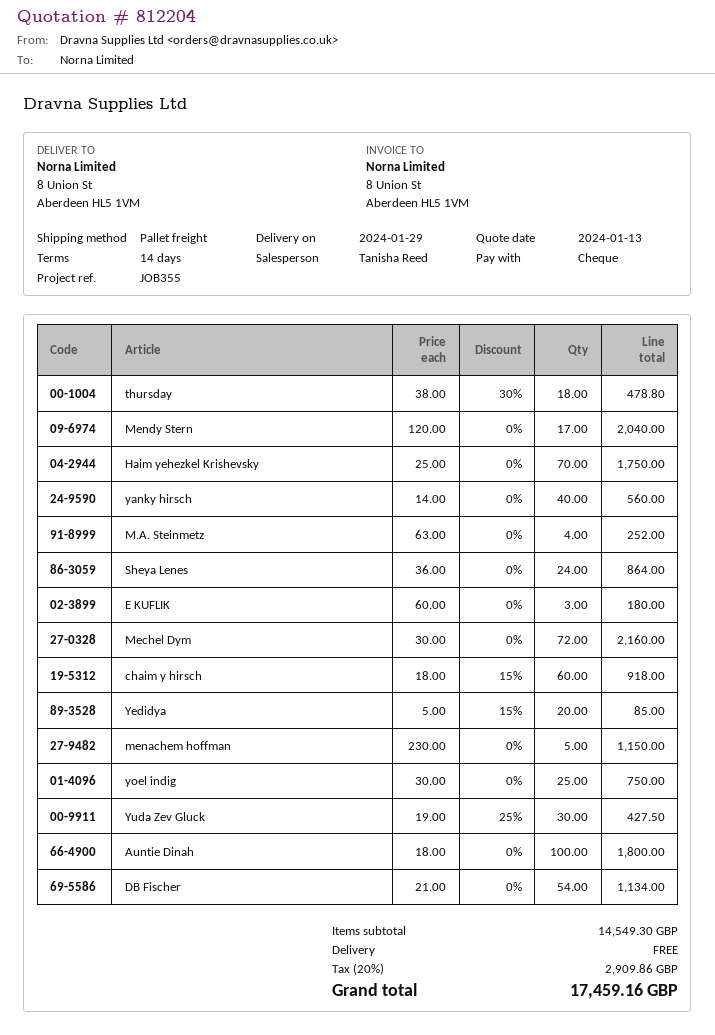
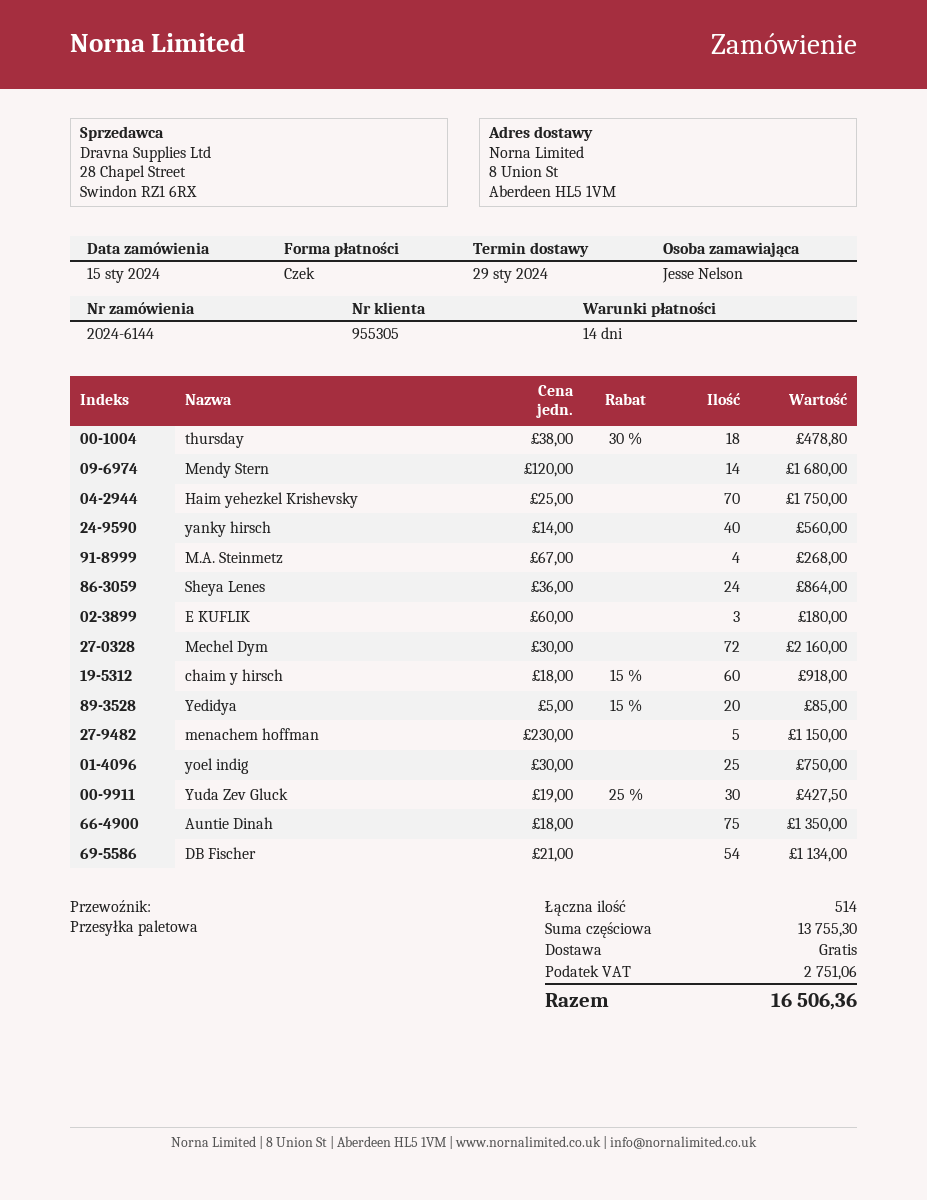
Mendy Stern: 17 x 120.00 = 2040.00 -> 14 x 120.00 = 1680.00
M.A. Steinmetz: 4 x 63.00 = 252.00 -> 4 x 67.00 = 268.00
Auntie Dinah: 100 x 18.00 = 1800.00 -> 75 x 18.00 = 1350.00
subtotal: 14549.30 -> 13755.30
tax: 2909.86 -> 2751.06
total: 17459.16 -> 16506.36

